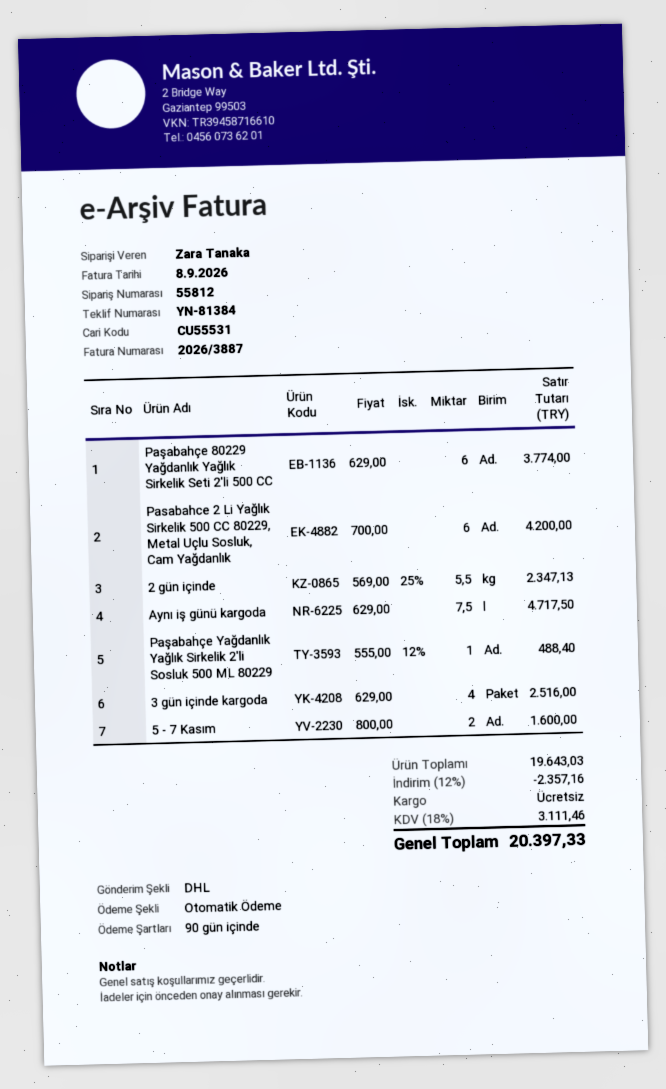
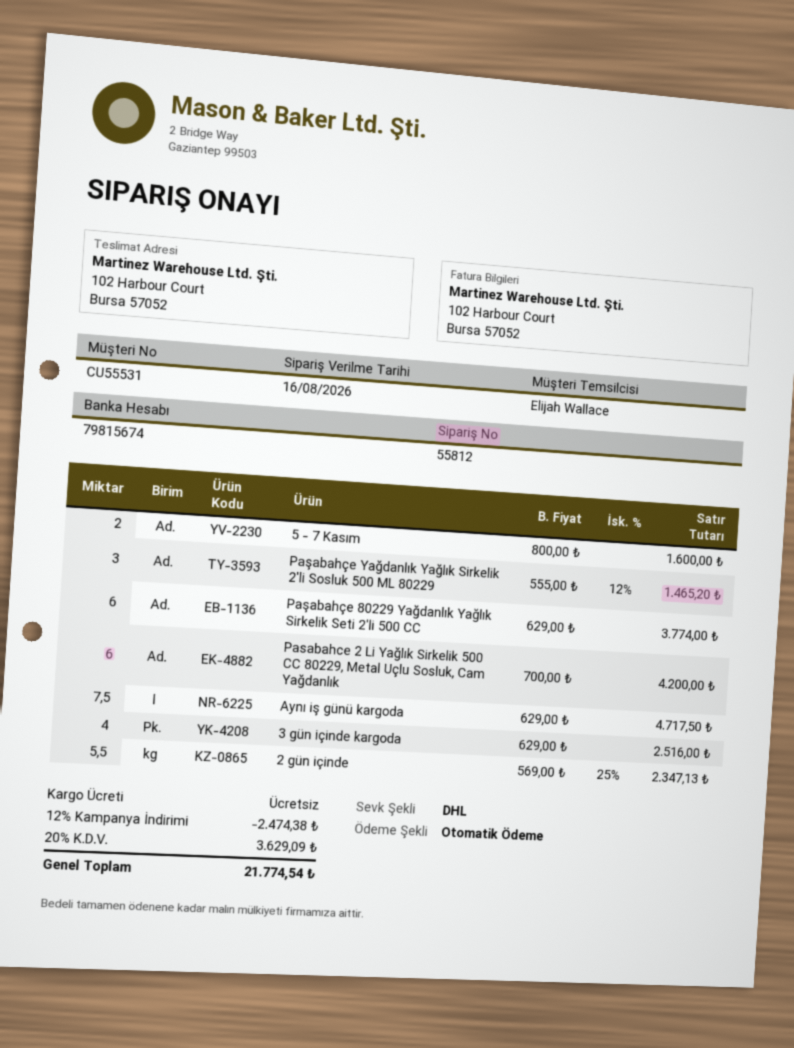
Paşabahçe Yağdanlık Yağlık Sirkelik 2'li Sosluk 500 ML 80229: 1 x 555.00 - 12% = 488.40 -> 3 x 555.00 - 12% = 1465.20
discount: 12% = 2357.16 -> 12% = 2474.38
tax: 18% = 3111.46 -> 20% = 3629.09
total: 20397.33 -> 21774.54

